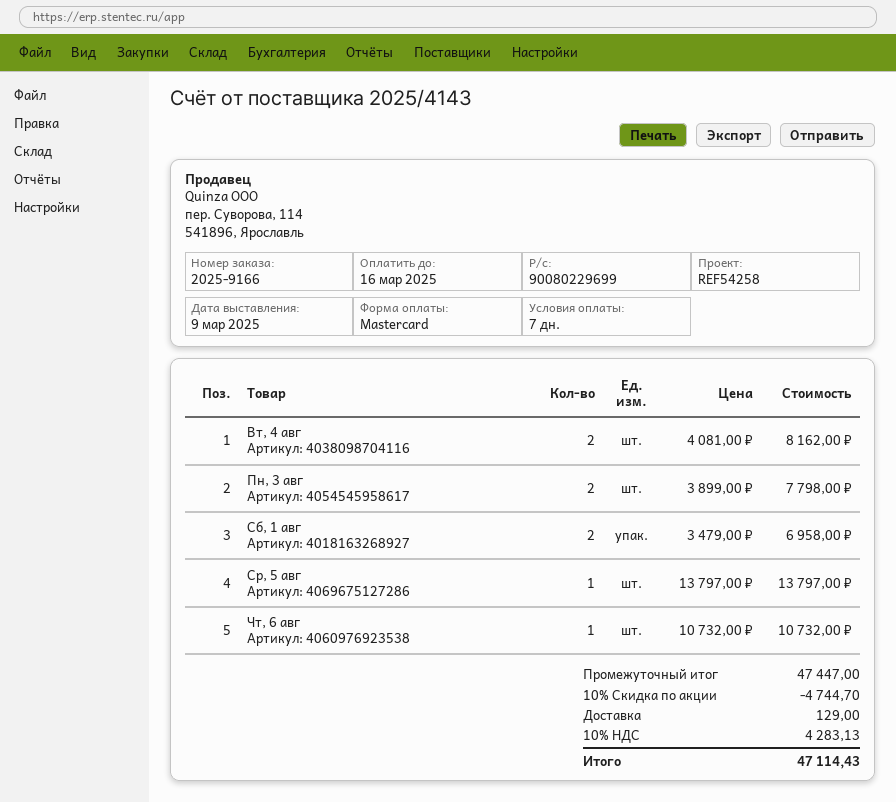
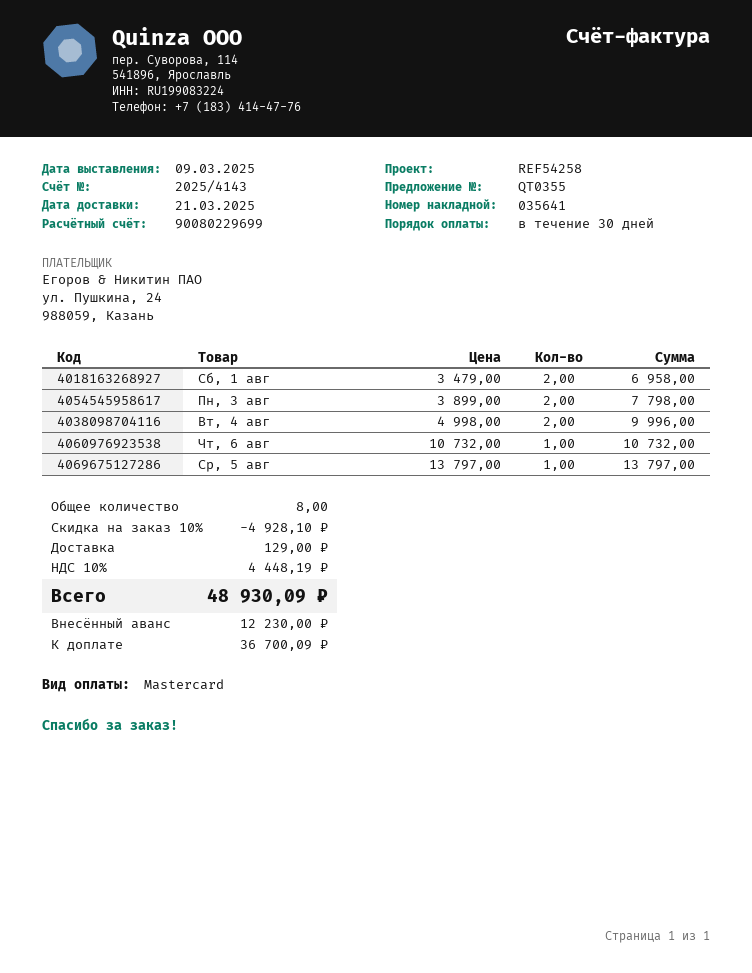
payment terms: 7 days -> 30 days
Вт, 4 авг: 2 x 4081.00 = 8162.00 -> 2 x 4998.00 = 9996.00
discount: 10% = 4744.70 -> 10% = 4928.10
tax: 10% = 4283.13 -> 10% = 4448.19
total: 47114.43 -> 48930.09

